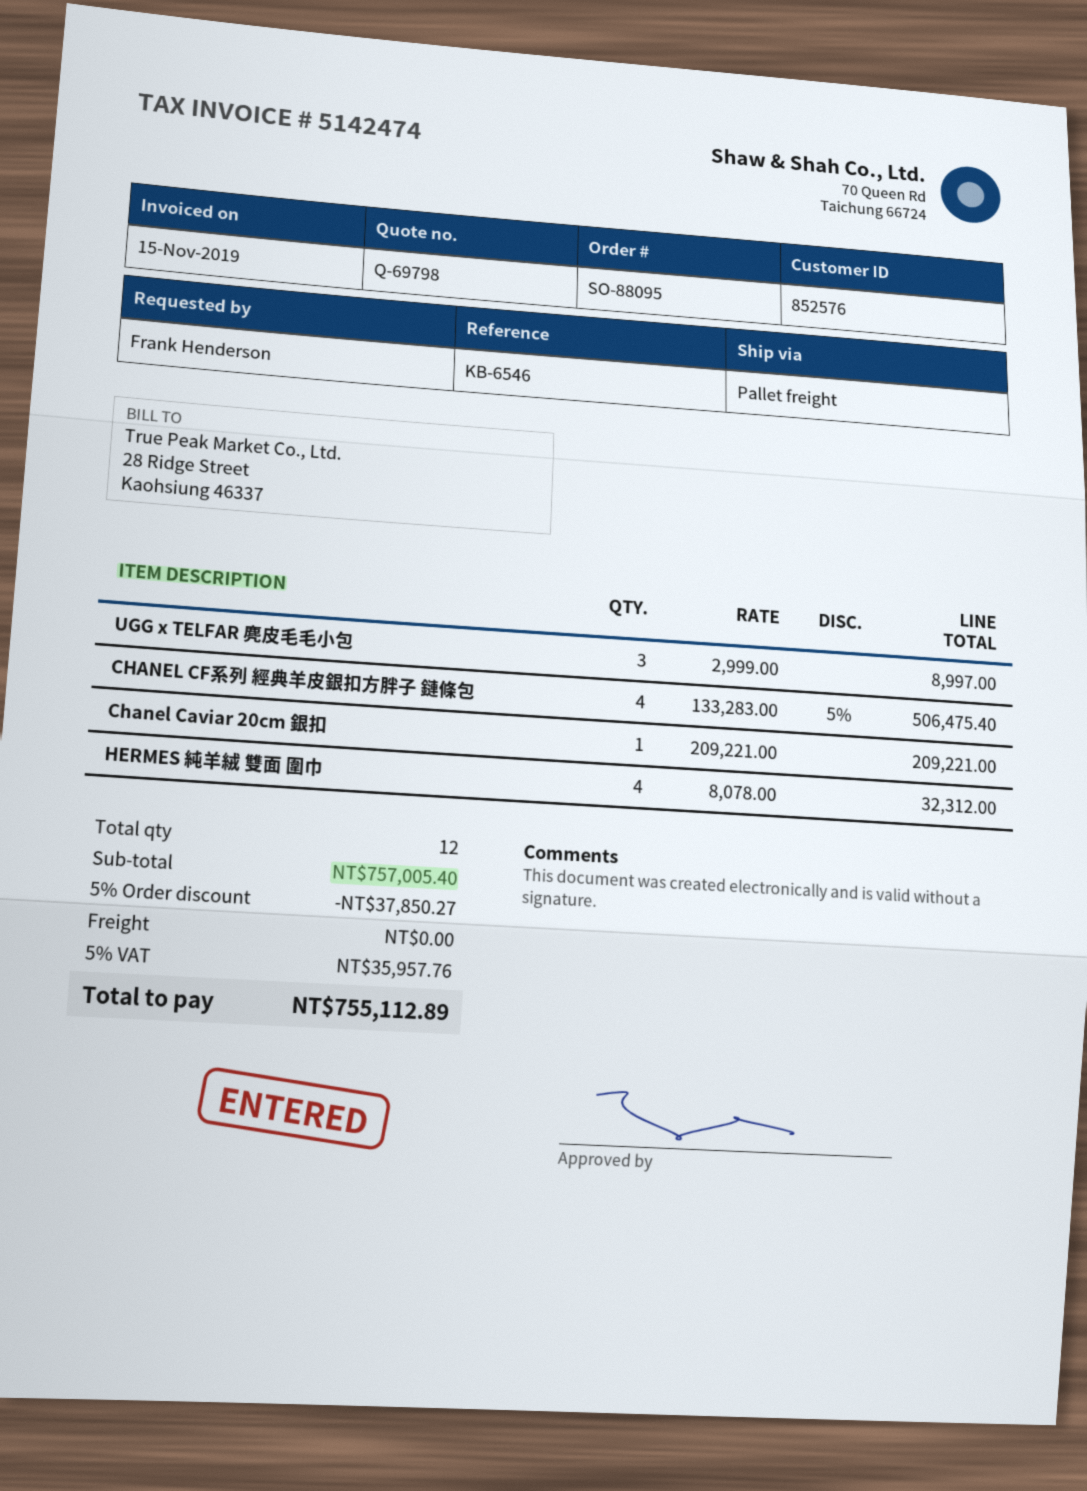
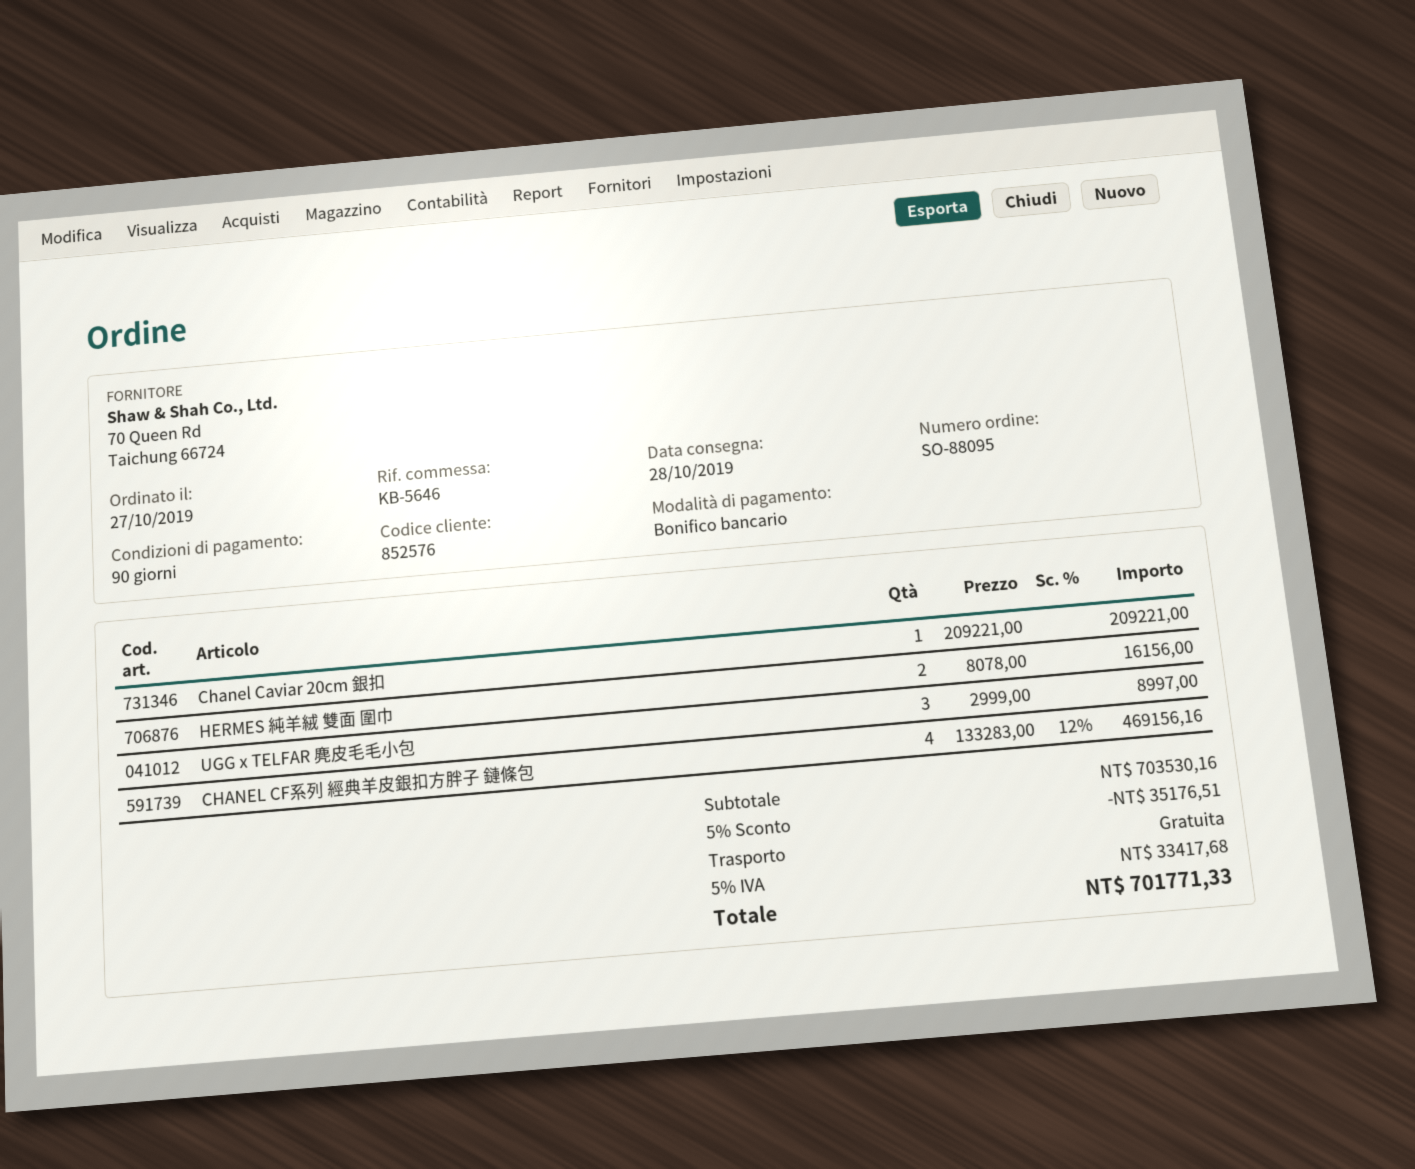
reference: KB-6546 -> KB-5646
CHANEL CF系列 經典羊皮銀扣方胖子 鏈條包: 4 x 133283.00 - 5% = 506475.40 -> 4 x 133283.00 - 12% = 469156.16
HERMES 純羊絨 雙面 圍巾: 4 x 8078.00 = 32312.00 -> 2 x 8078.00 = 16156.00
subtotal: 757005.40 -> 703530.16
discount: 5% = 37850.27 -> 5% = 35176.51
tax: 5% = 35957.76 -> 5% = 33417.68
total: 755112.89 -> 701771.33

